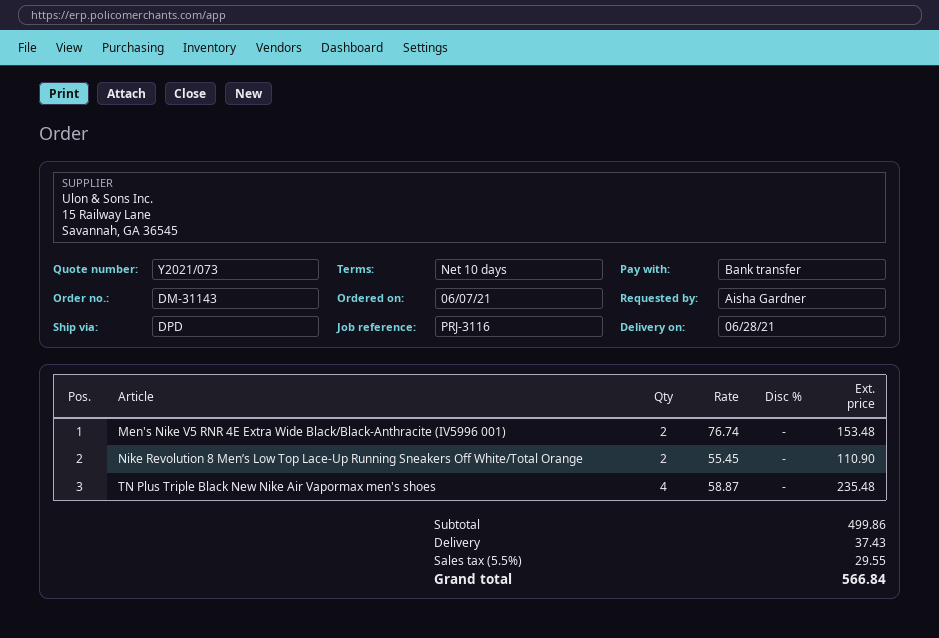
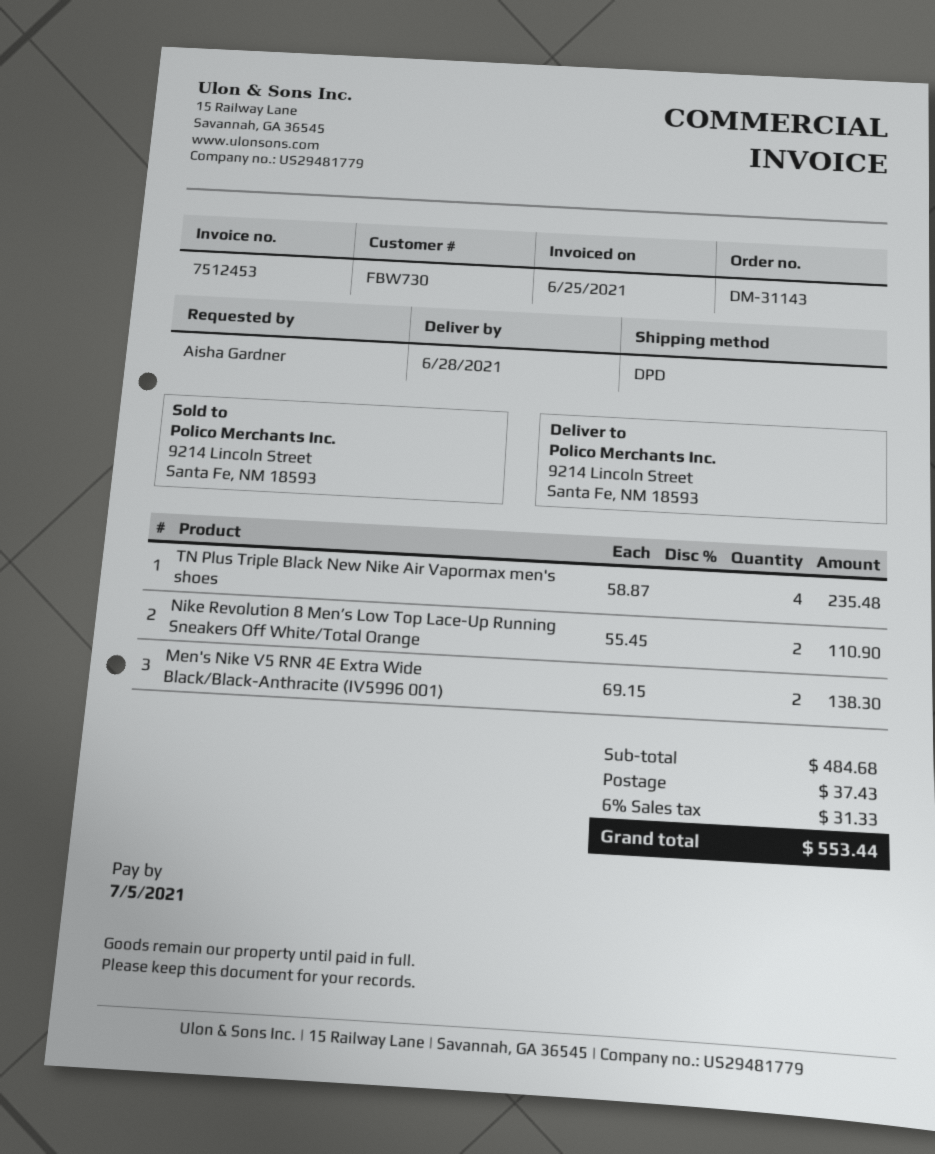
Men's Nike V5 RNR 4E Extra Wide Black/Black-Anthracite (IV5996 001): 2 x 76.74 = 153.48 -> 2 x 69.15 = 138.30
subtotal: 499.86 -> 484.68
tax: 5.5% = 29.55 -> 6% = 31.33
total: 566.84 -> 553.44

